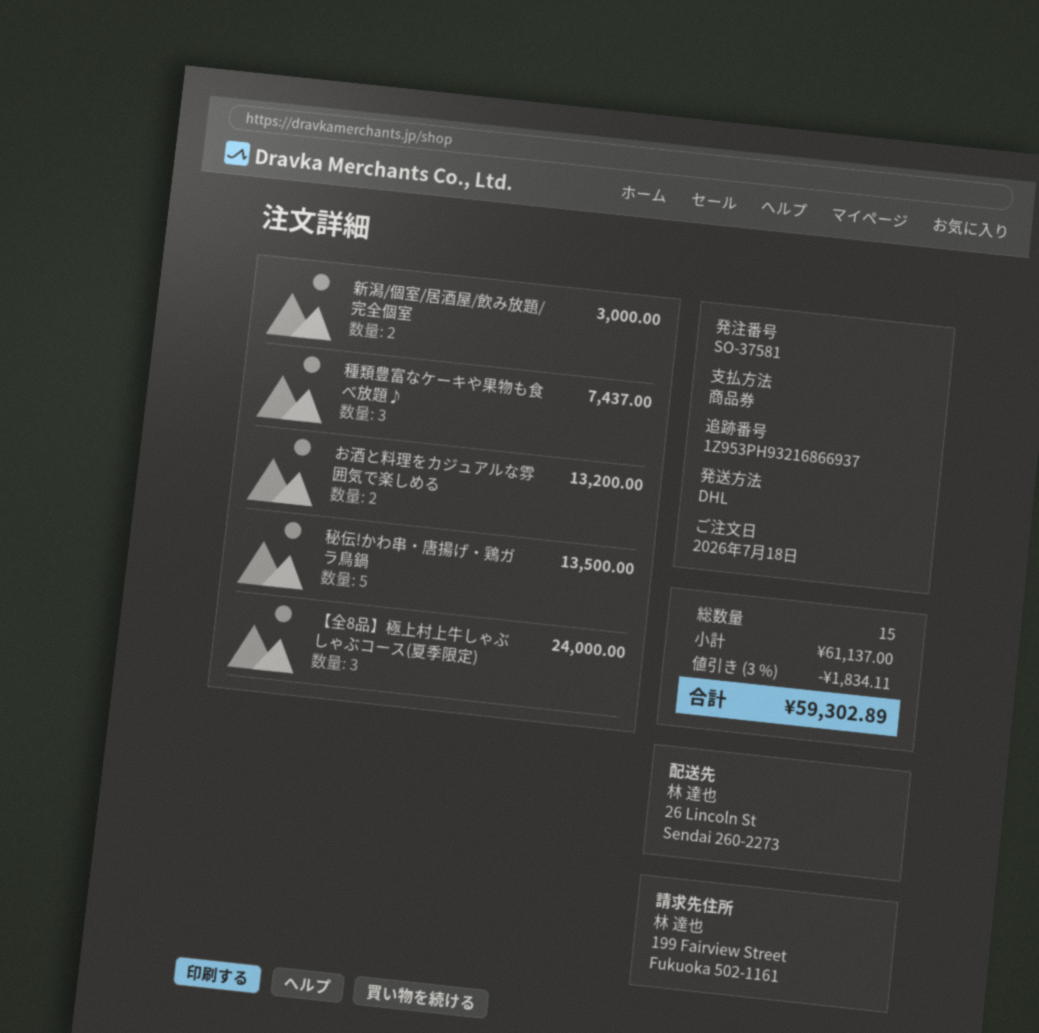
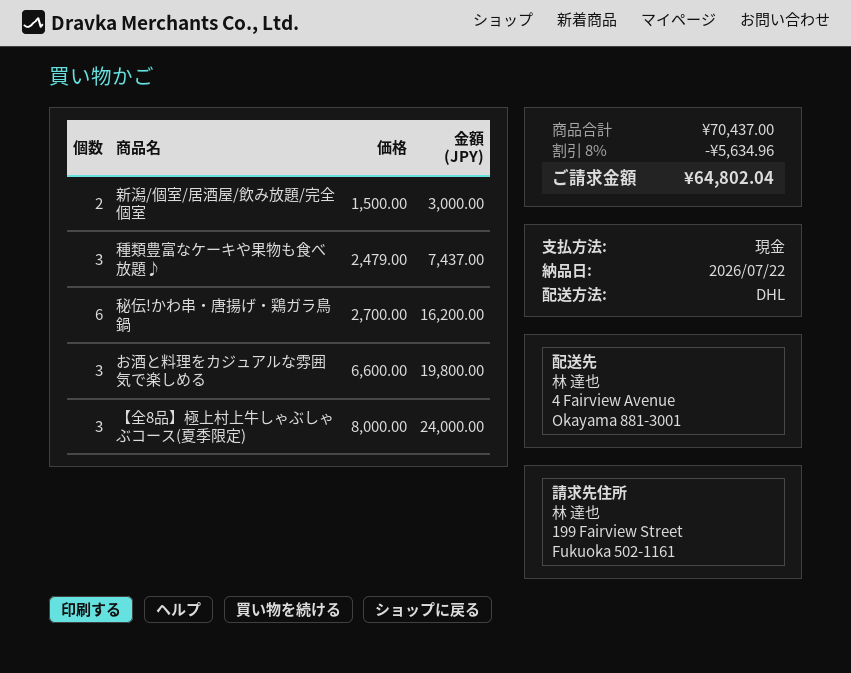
payment method: gift card -> cash
ship to: 26 Lincoln St, Sendai 260-2273 -> 4 Fairview Avenue, Okayama 881-3001
お酒と料理をカジュアルな雰囲気で楽しめる: 2 for 13200.00 -> 3 for 19800.00
秘伝!かわ串・唐揚げ・鶏ガラ鳥鍋: 5 for 13500.00 -> 6 for 16200.00
subtotal: 61137.00 -> 70437.00
discount: 3% = 1834.11 -> 8% = 5634.96
total: 59302.89 -> 64802.04

